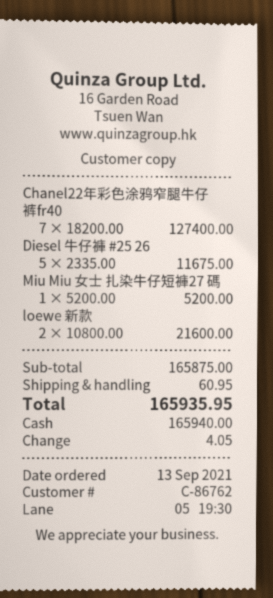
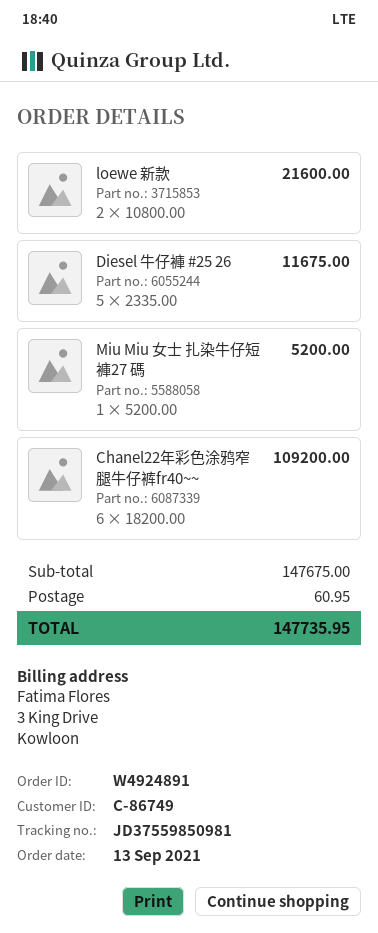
customer number: C-86762 -> C-86749
Chanel22年彩色涂鸦窄腿牛仔裤fr40: 7 x 18200.00 = 127400.00 -> 6 x 18200.00 = 109200.00
subtotal: 165875.00 -> 147675.00
total: 165935.95 -> 147735.95

